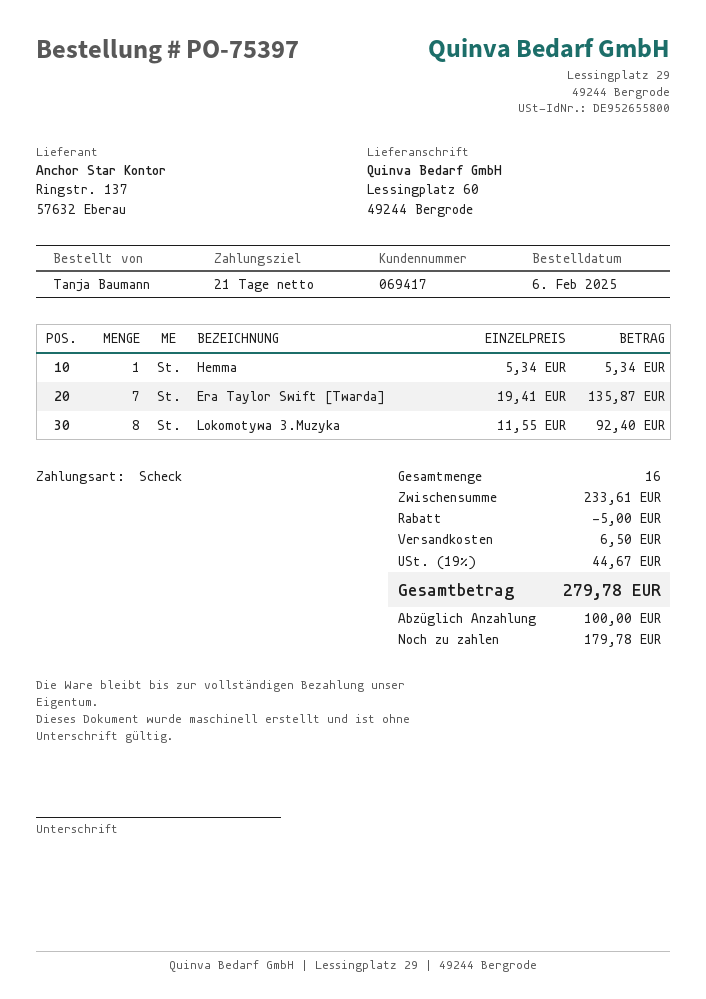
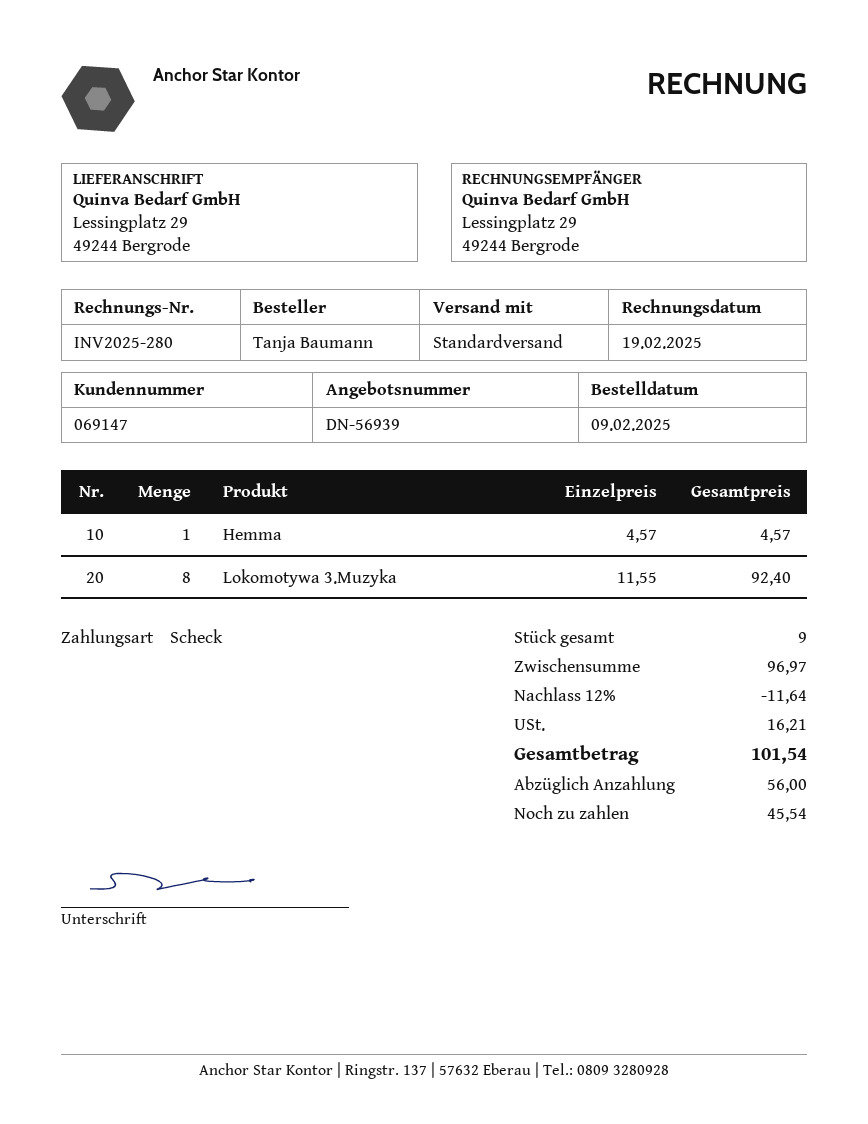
order date: 2025-02-06 -> 2025-02-09
customer number: 069417 -> 069147
ship to: Lessingplatz 60, 49244 Bergrode -> Lessingplatz 29, 49244 Bergrode
Hemma: 1 x 5.34 = 5.34 -> 1 x 4.57 = 4.57
Era Taylor Swift [Twarda]: 7 x 19.41 = 135.87 -> none
total quantity: 16 -> 9
subtotal: 233.61 -> 96.97
discount: 5.00 -> 11.64
shipping: 6.50 -> none
tax: 44.67 -> 16.21
total: 279.78 -> 101.54
deposit: 100.00 -> 56.00
balance: 179.78 -> 45.54

